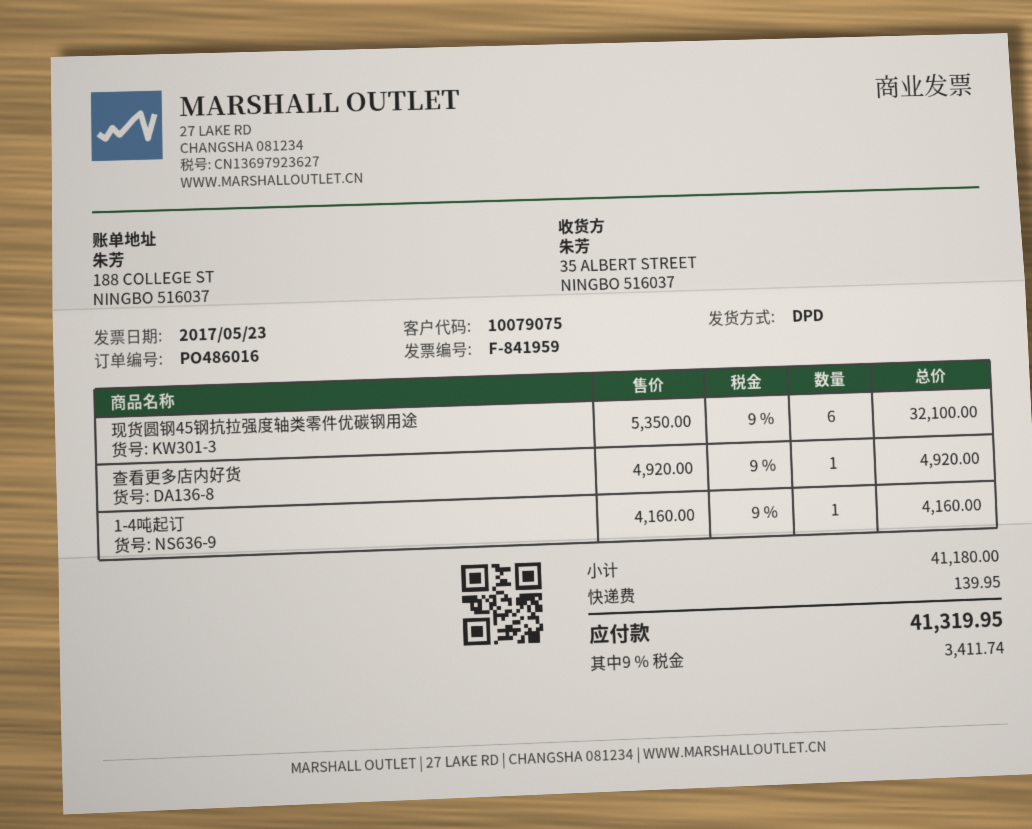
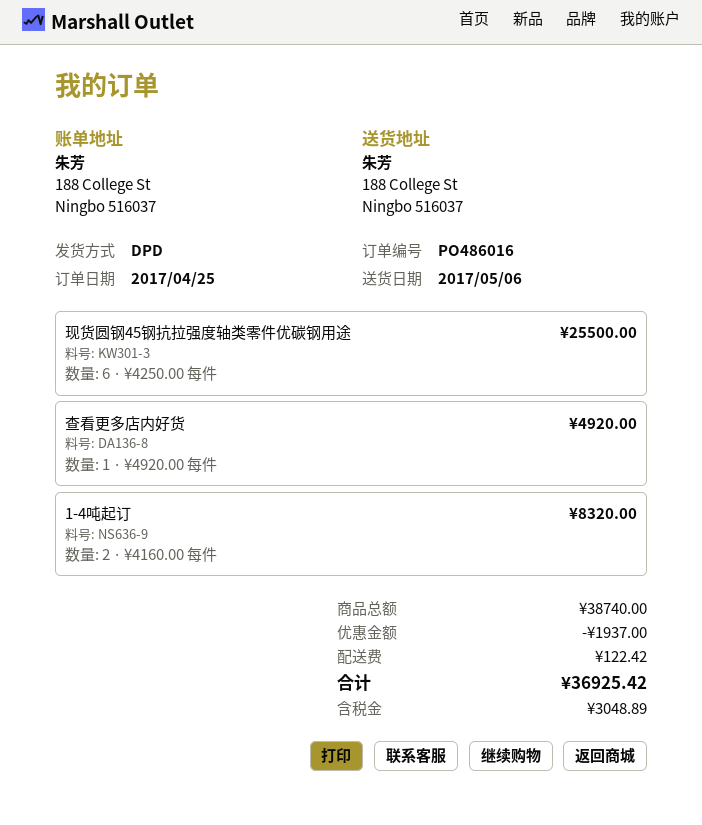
ship to: 35 ALBERT STREET, NINGBO 516037 -> 188 College St, Ningbo 516037
现货圆钢45钢抗拉强度轴类零件优碳钢用途: 6 x 5350.00 = 32100.00 -> 6 x 4250.00 = 25500.00
1-4吨起订: 1 x 4160.00 = 4160.00 -> 2 x 4160.00 = 8320.00
subtotal: 41180.00 -> 38740.00
discount: none -> 1937.00
shipping: 139.95 -> 122.42
tax: 3411.74 -> 3048.89
total: 41319.95 -> 36925.42

